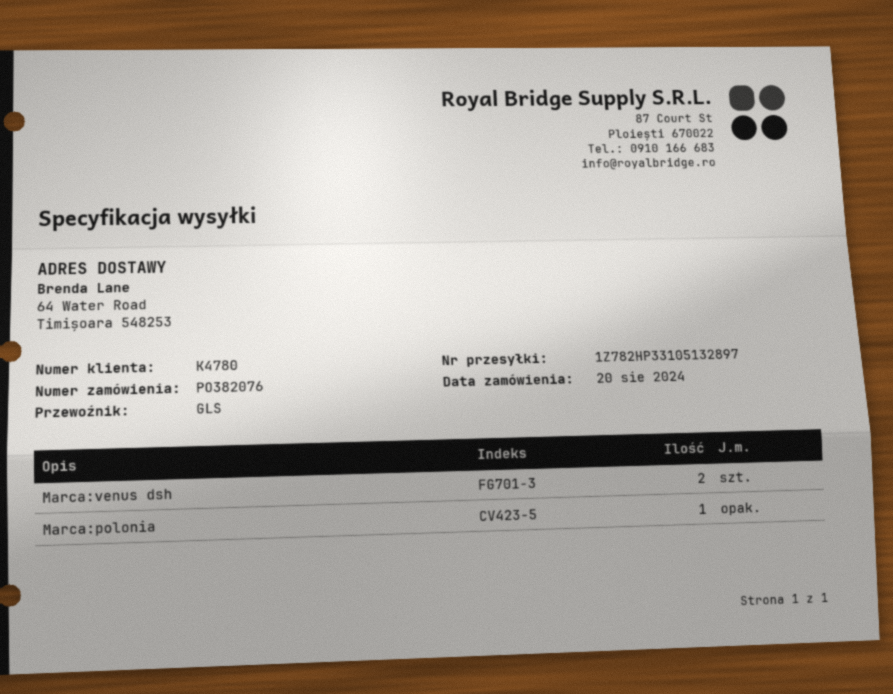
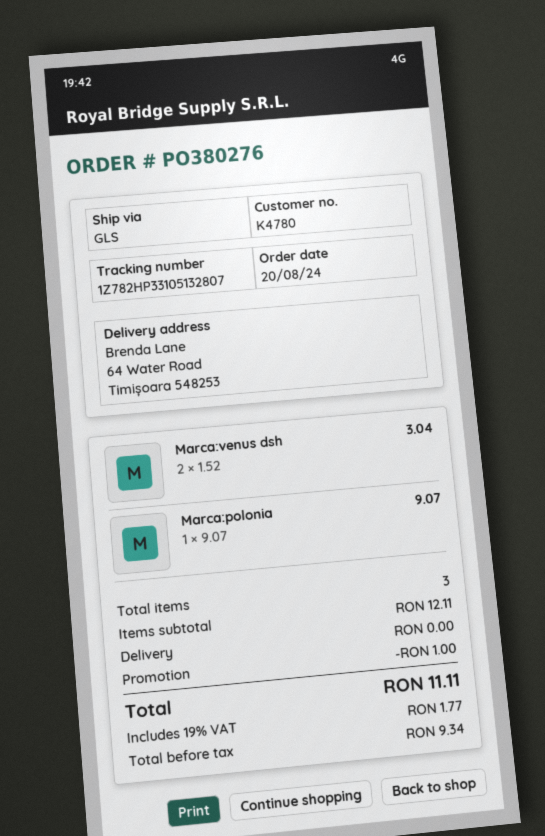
order number: PO382076 -> PO380276
tracking number: 1Z782HP33105132897 -> 1Z782HP33105132807

